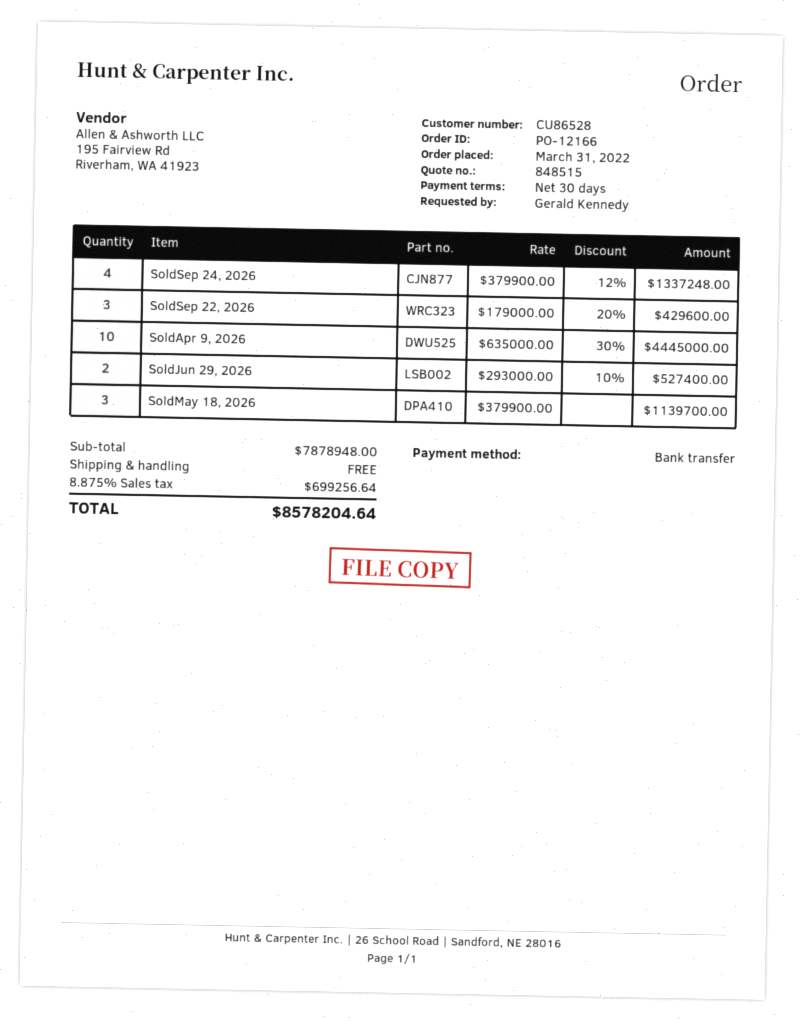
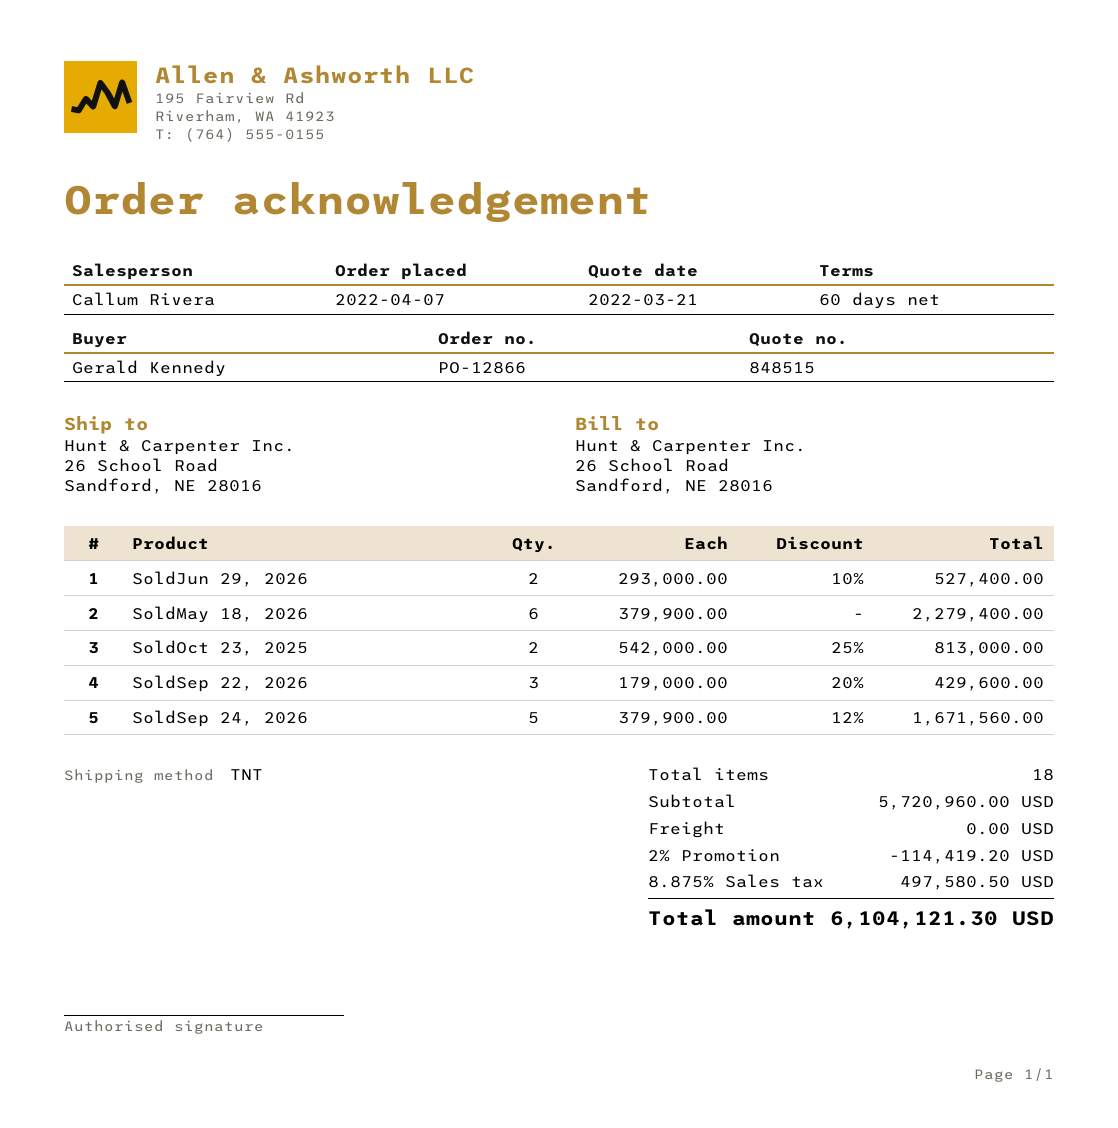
order number: PO-12166 -> PO-12866
order date: 2022-03-31 -> 2022-04-07
payment terms: 30 days -> 60 days
SoldSep 24, 2026: 4 x 379900.00 - 12% = 1337248.00 -> 5 x 379900.00 - 12% = 1671560.00
SoldApr 9, 2026: 10 x 635000.00 - 30% = 4445000.00 -> none
SoldMay 18, 2026: 3 x 379900.00 = 1139700.00 -> 6 x 379900.00 = 2279400.00
SoldOct 23, 2025: none -> 2 x 542000.00 - 25% = 813000.00
subtotal: 7878948.00 -> 5720960.00
discount: none -> 2% = 114419.20
tax: 8.875% = 699256.64 -> 8.875% = 497580.50
total: 8578204.64 -> 6104121.30

